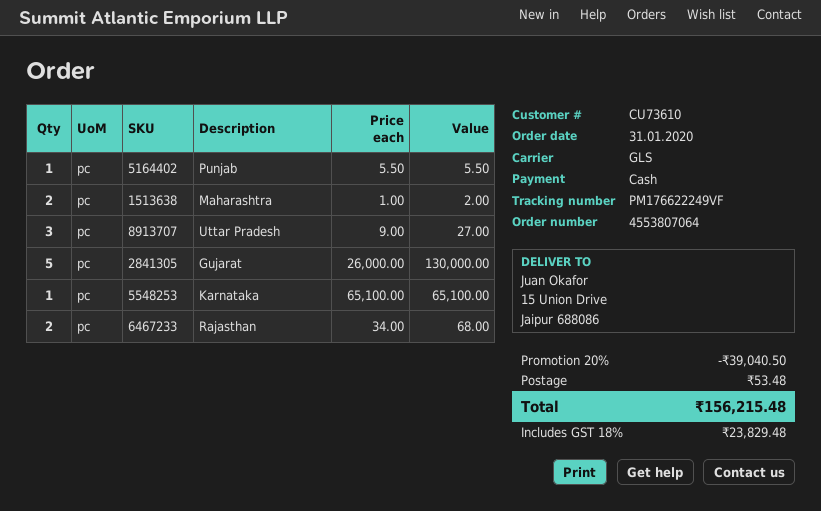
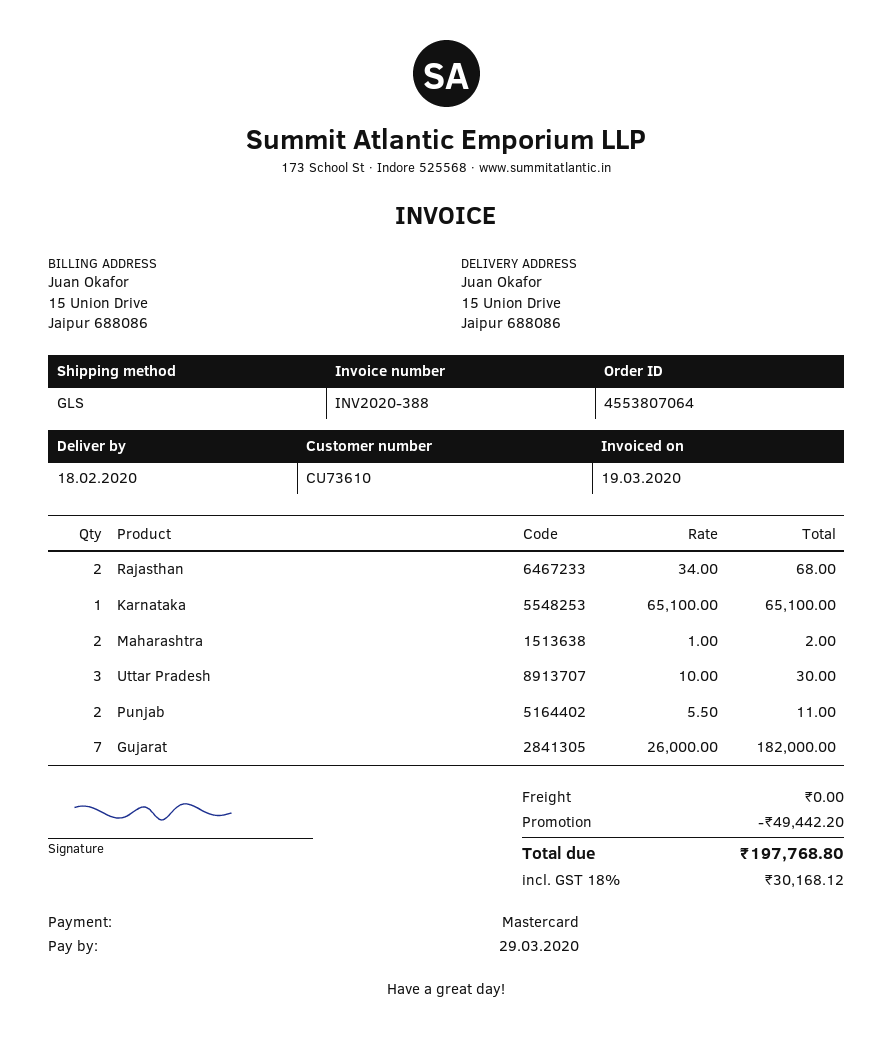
payment method: cash -> Mastercard
Punjab: 1 x 5.50 = 5.50 -> 2 x 5.50 = 11.00
Uttar Pradesh: 3 x 9.00 = 27.00 -> 3 x 10.00 = 30.00
Gujarat: 5 x 26000.00 = 130000.00 -> 7 x 26000.00 = 182000.00
discount: 39040.50 -> 49442.20
shipping: 53.48 -> 0.00
tax: 18% = 23829.48 -> 18% = 30168.12
total: 156215.48 -> 197768.80

